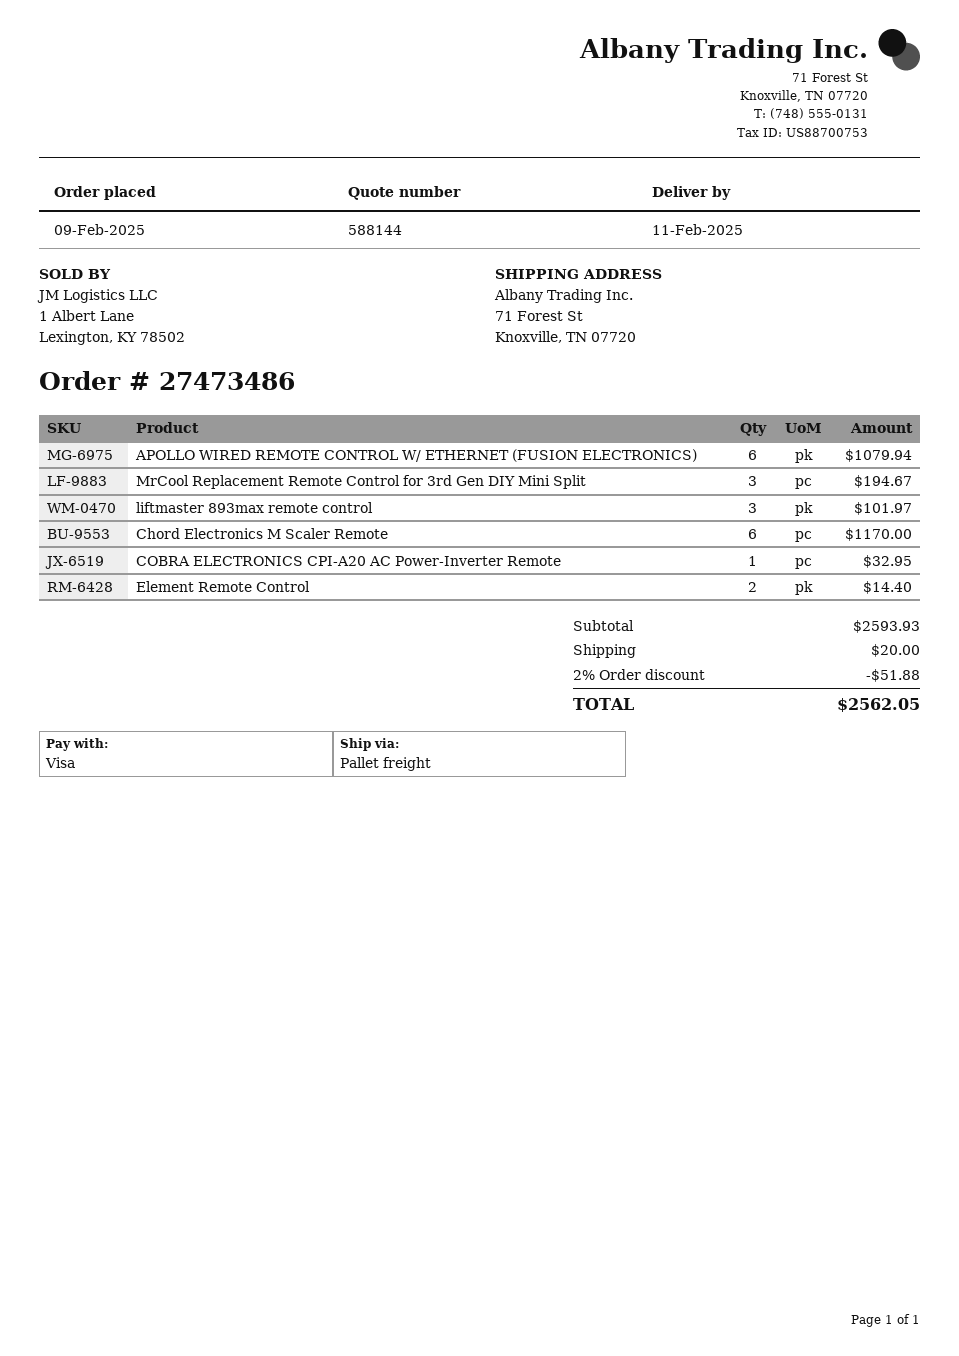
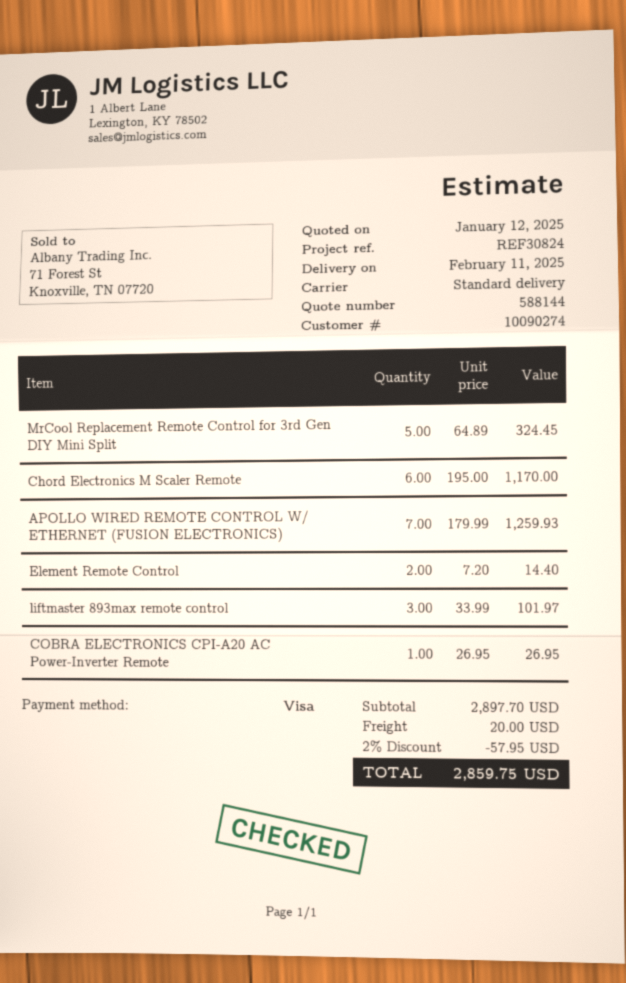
shipping method: pallet freight -> standard
APOLLO WIRED REMOTE CONTROL W/ ETHERNET (FUSION ELECTRONICS): 6 for 1079.94 -> 7 for 1259.93
MrCool Replacement Remote Control for 3rd Gen DIY Mini Split: 3 for 194.67 -> 5 for 324.45
COBRA ELECTRONICS CPI-A20 AC Power-Inverter Remote: 1 for 32.95 -> 1 for 26.95
subtotal: 2593.93 -> 2897.70
discount: 2% = 51.88 -> 2% = 57.95
total: 2562.05 -> 2859.75

